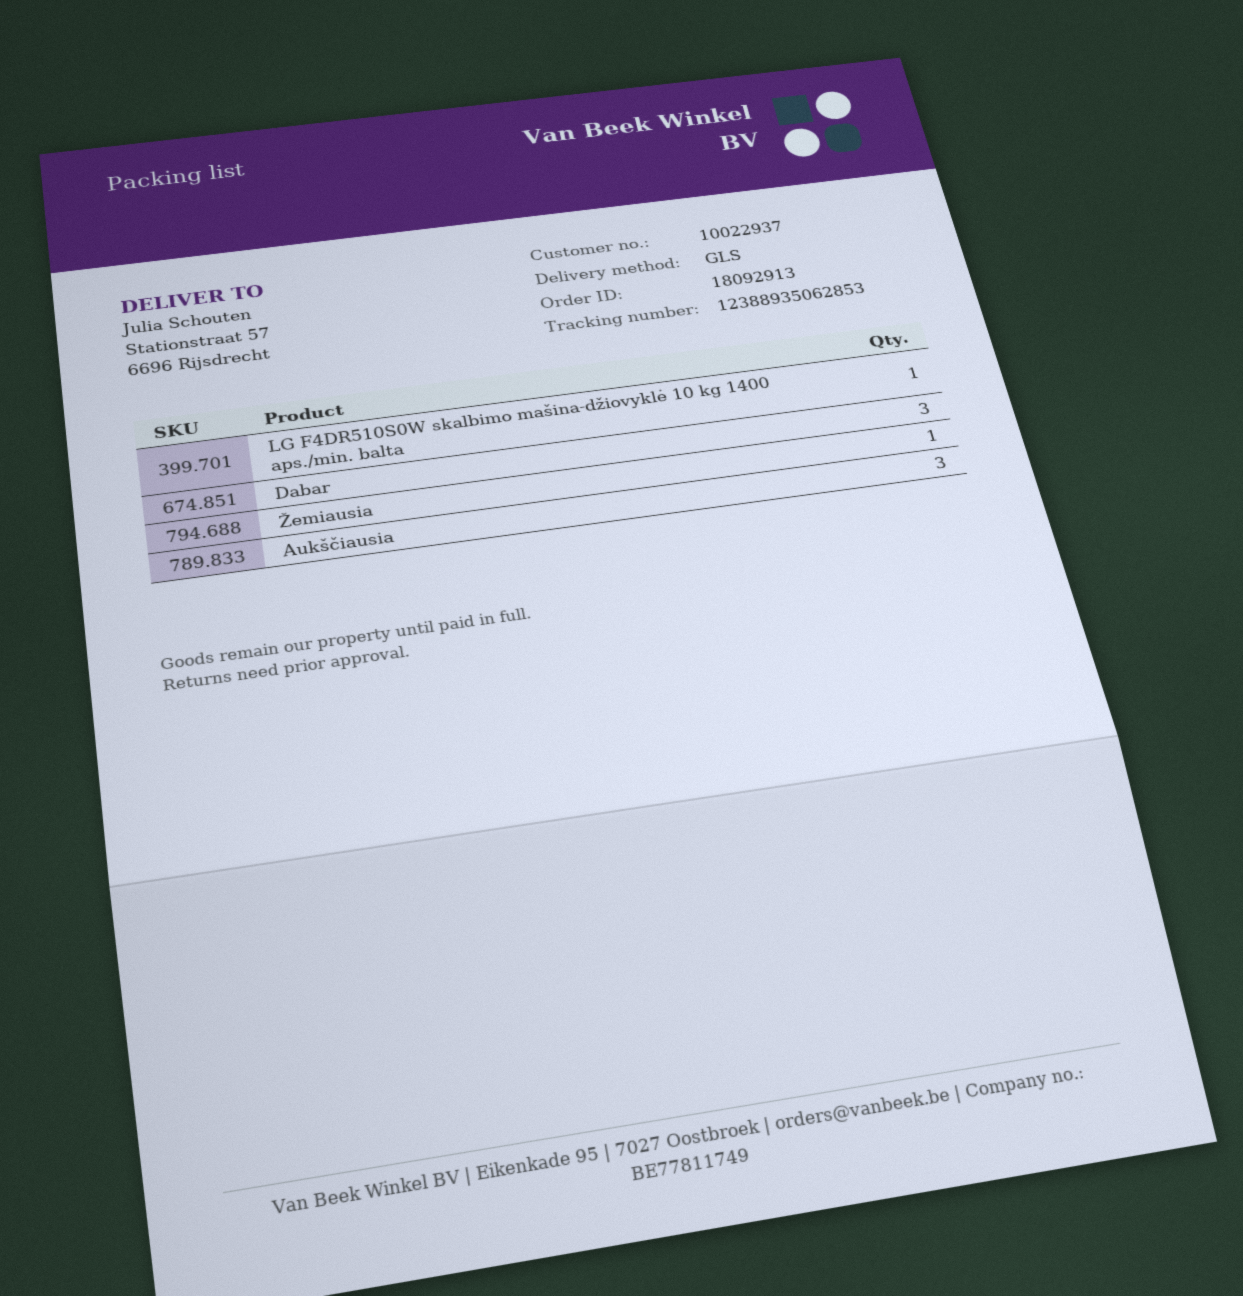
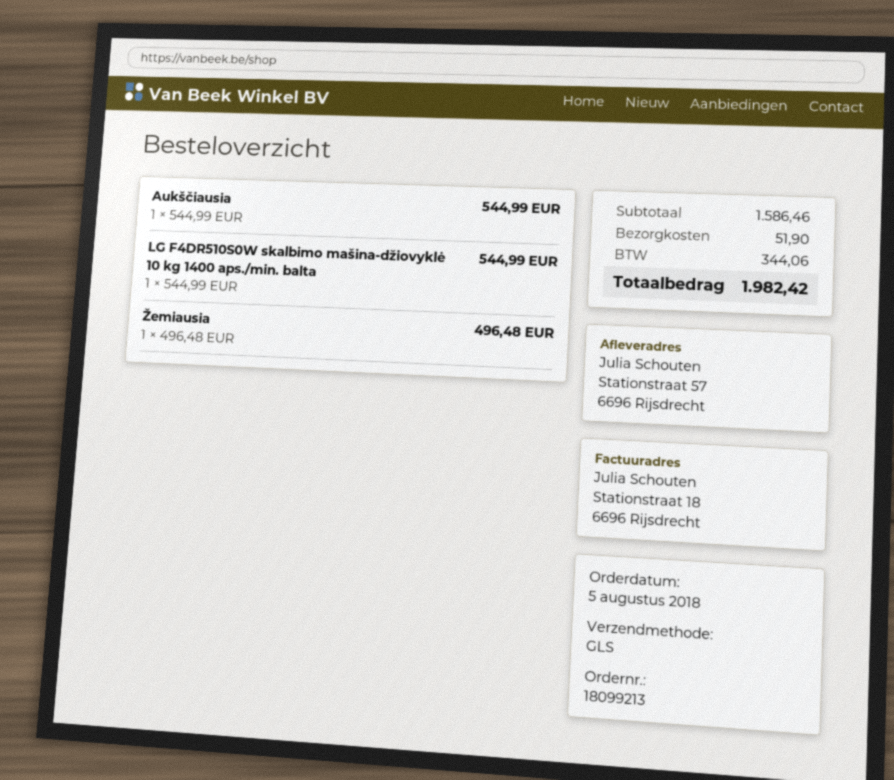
order number: 18092913 -> 18099213
Dabar: 3 -> none
Aukščiausia: 3 -> 1

